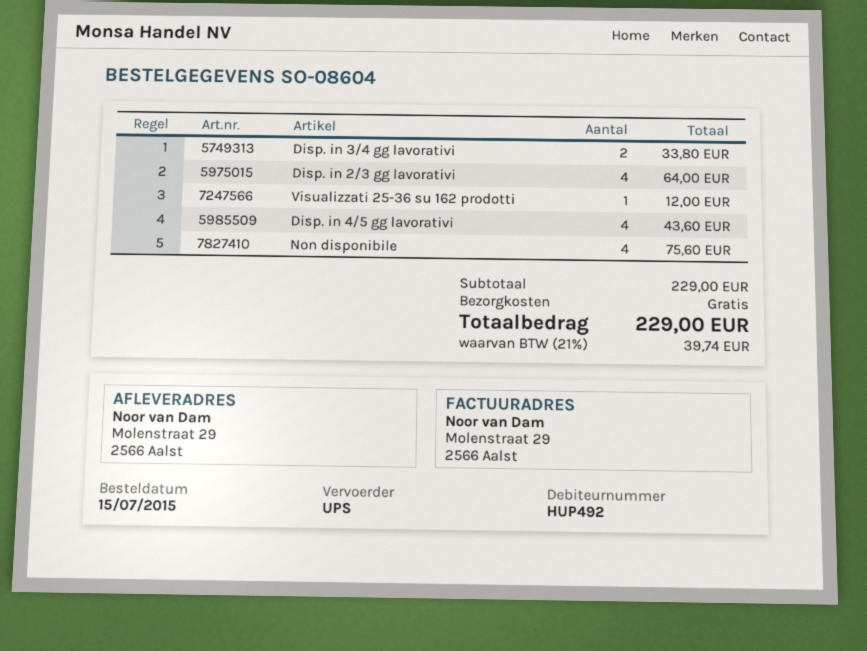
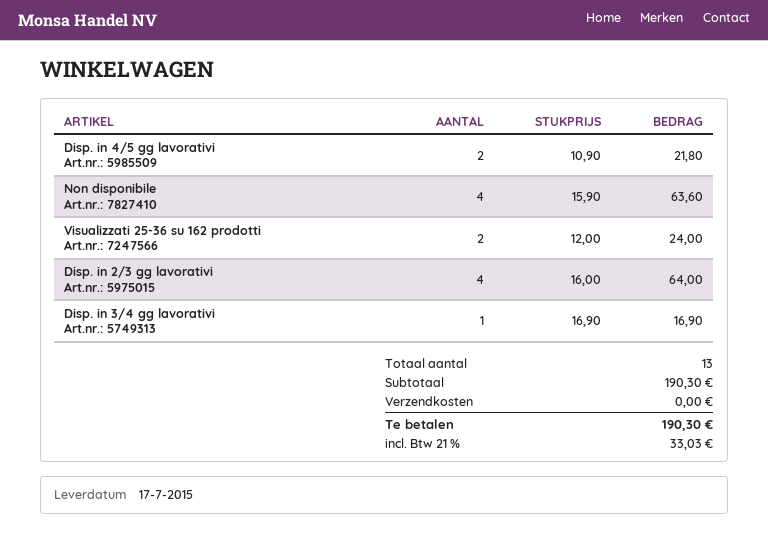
Disp. in 3/4 gg lavorativi: 2 for 33.80 -> 1 for 16.90
Visualizzati 25-36 su 162 prodotti: 1 for 12.00 -> 2 for 24.00
Disp. in 4/5 gg lavorativi: 4 for 43.60 -> 2 for 21.80
Non disponibile: 4 for 75.60 -> 4 for 63.60
subtotal: 229.00 -> 190.30
tax: 21% = 39.74 -> 21% = 33.03
total: 229.00 -> 190.30

